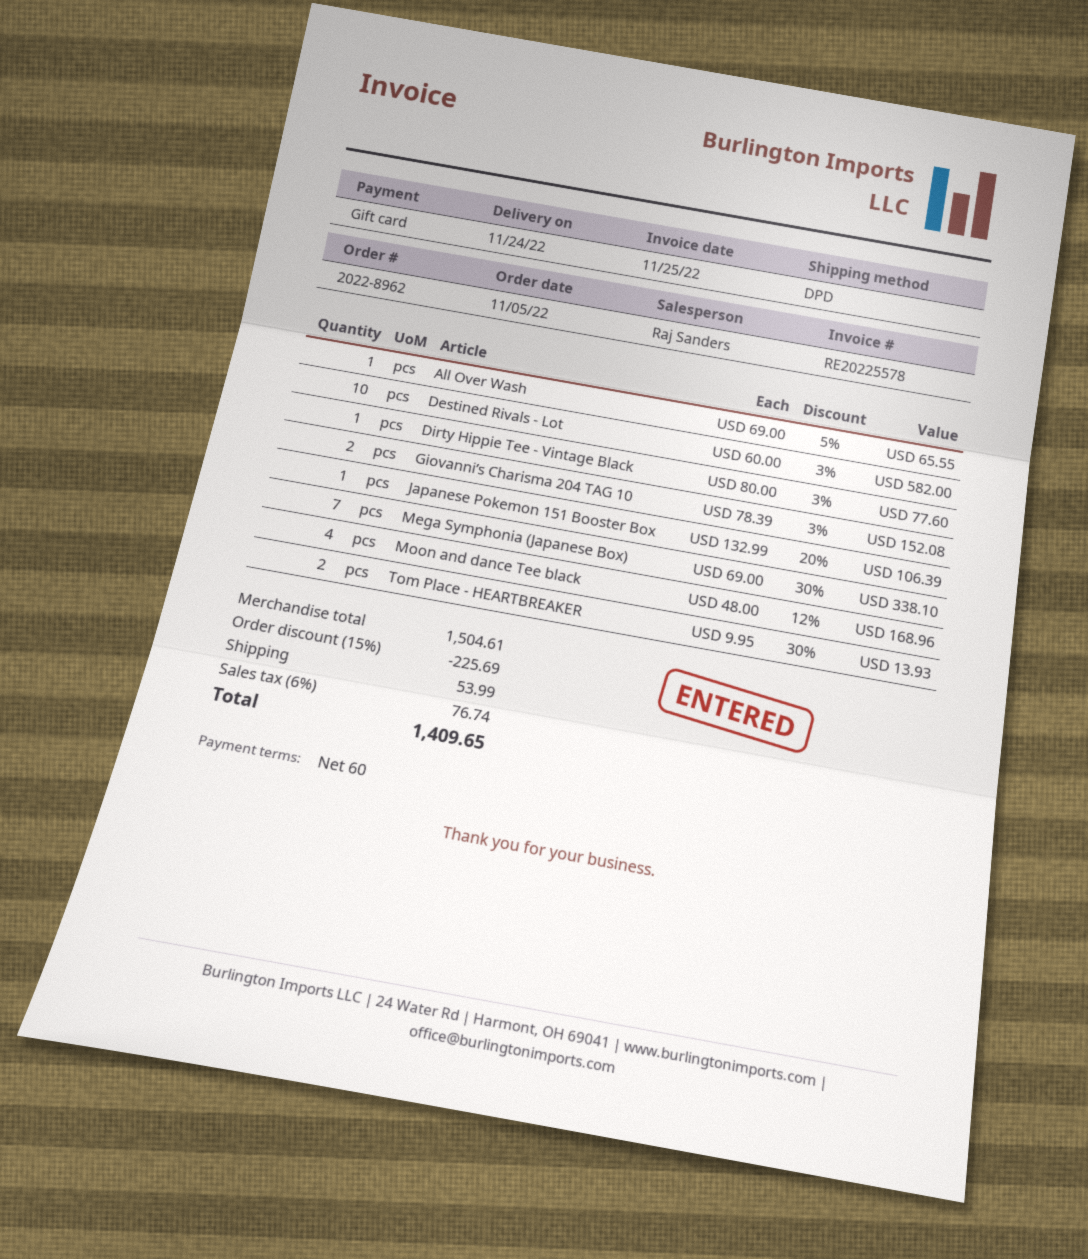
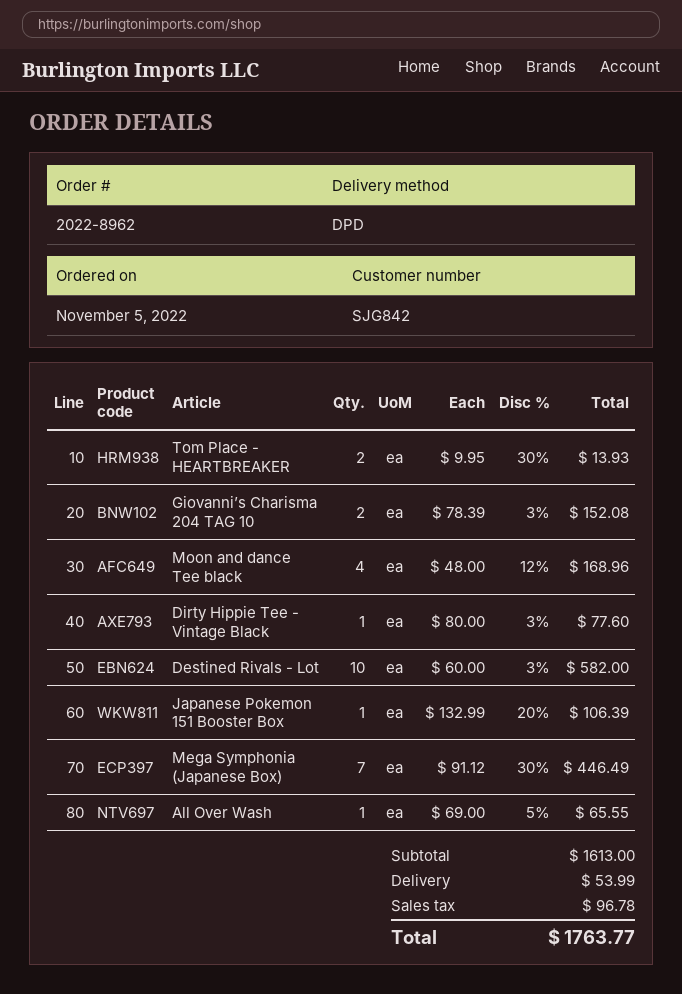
Mega Symphonia (Japanese Box): 7 x 69.00 - 30% = 338.10 -> 7 x 91.12 - 30% = 446.49
subtotal: 1504.61 -> 1613.00
discount: 15% = 225.69 -> none
tax: 76.74 -> 96.78
total: 1409.65 -> 1763.77

